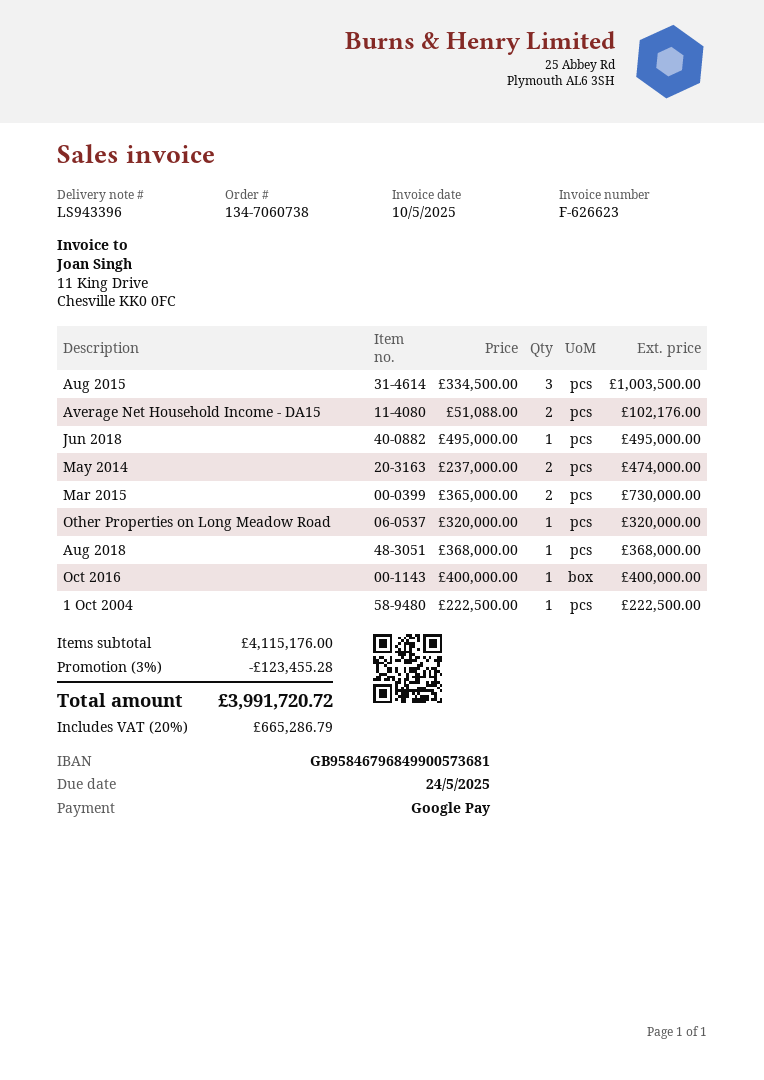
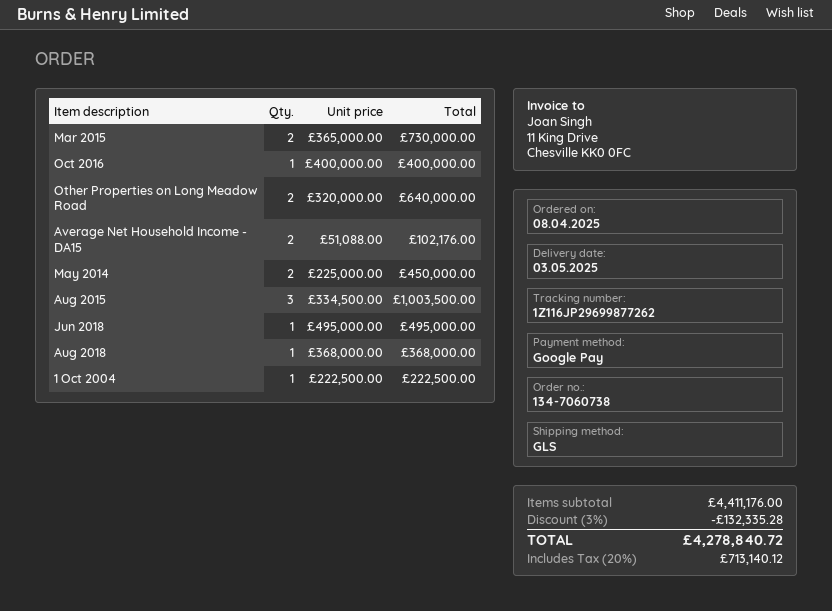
May 2014: 2 x 237000.00 = 474000.00 -> 2 x 225000.00 = 450000.00
Other Properties on Long Meadow Road: 1 x 320000.00 = 320000.00 -> 2 x 320000.00 = 640000.00
subtotal: 4115176.00 -> 4411176.00
discount: 3% = 123455.28 -> 3% = 132335.28
tax: 20% = 665286.79 -> 20% = 713140.12
total: 3991720.72 -> 4278840.72

